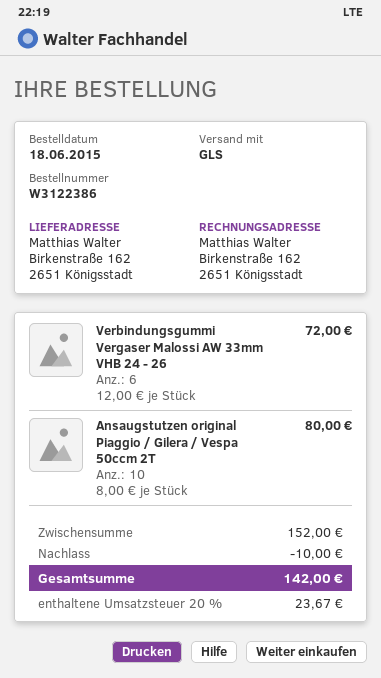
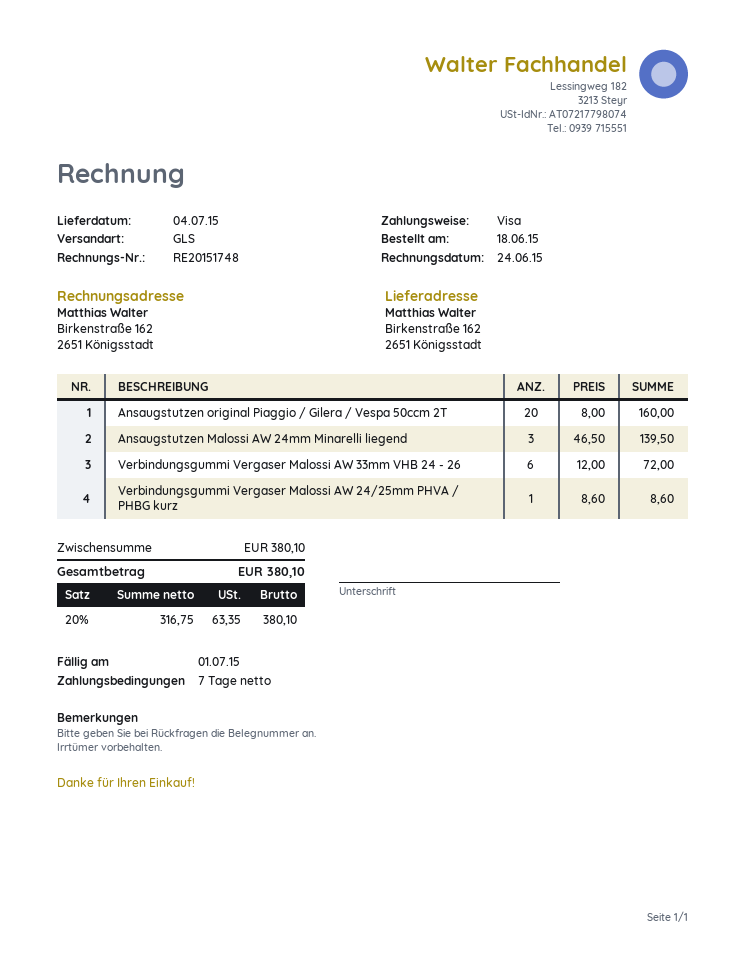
Ansaugstutzen original Piaggio / Gilera / Vespa 50ccm 2T: 10 x 8.00 = 80.00 -> 20 x 8.00 = 160.00
Ansaugstutzen Malossi AW 24mm Minarelli liegend: none -> 3 x 46.50 = 139.50
Verbindungsgummi Vergaser Malossi AW 24/25mm PHVA / PHBG kurz: none -> 1 x 8.60 = 8.60
subtotal: 152.00 -> 380.10
discount: 10.00 -> none
tax: 20% = 23.67 -> 20% = 63.35
total: 142.00 -> 380.10

